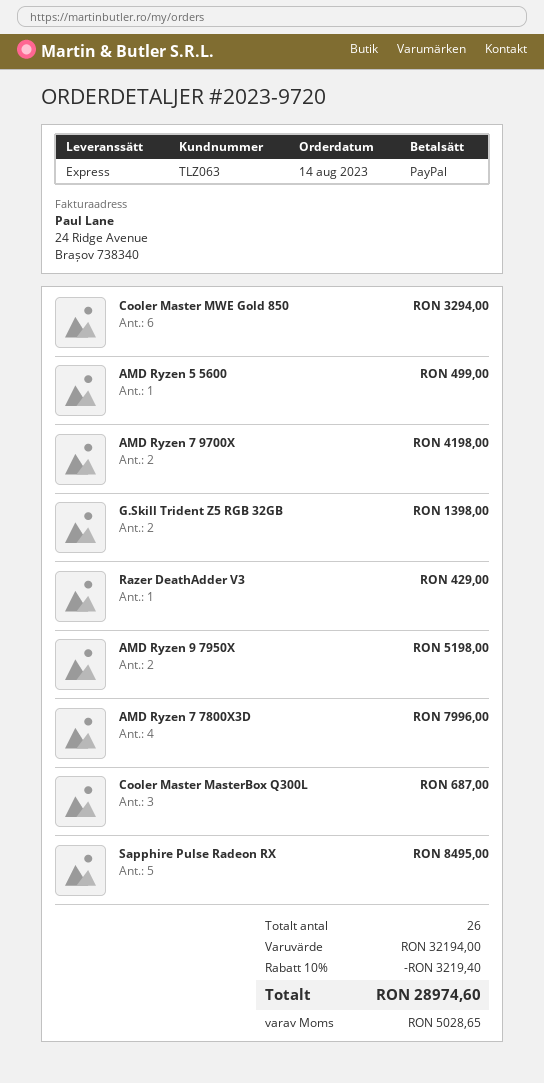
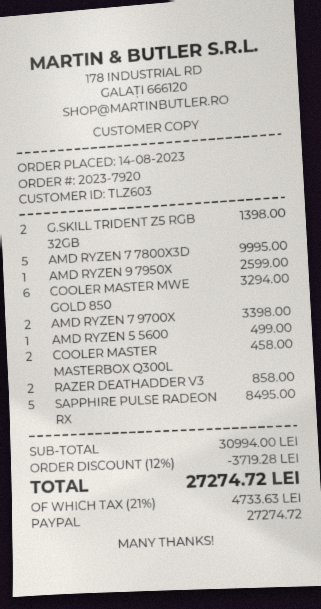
order number: 2023-9720 -> 2023-7920
customer number: TLZ063 -> TLZ603
AMD Ryzen 7 9700X: 2 for 4198.00 -> 2 for 3398.00
Razer DeathAdder V3: 1 for 429.00 -> 2 for 858.00
AMD Ryzen 9 7950X: 2 for 5198.00 -> 1 for 2599.00
AMD Ryzen 7 7800X3D: 4 for 7996.00 -> 5 for 9995.00
Cooler Master MasterBox Q300L: 3 for 687.00 -> 2 for 458.00
subtotal: 32194.00 -> 30994.00
discount: 10% = 3219.40 -> 12% = 3719.28
tax: 5028.65 -> 4733.63
total: 28974.60 -> 27274.72

